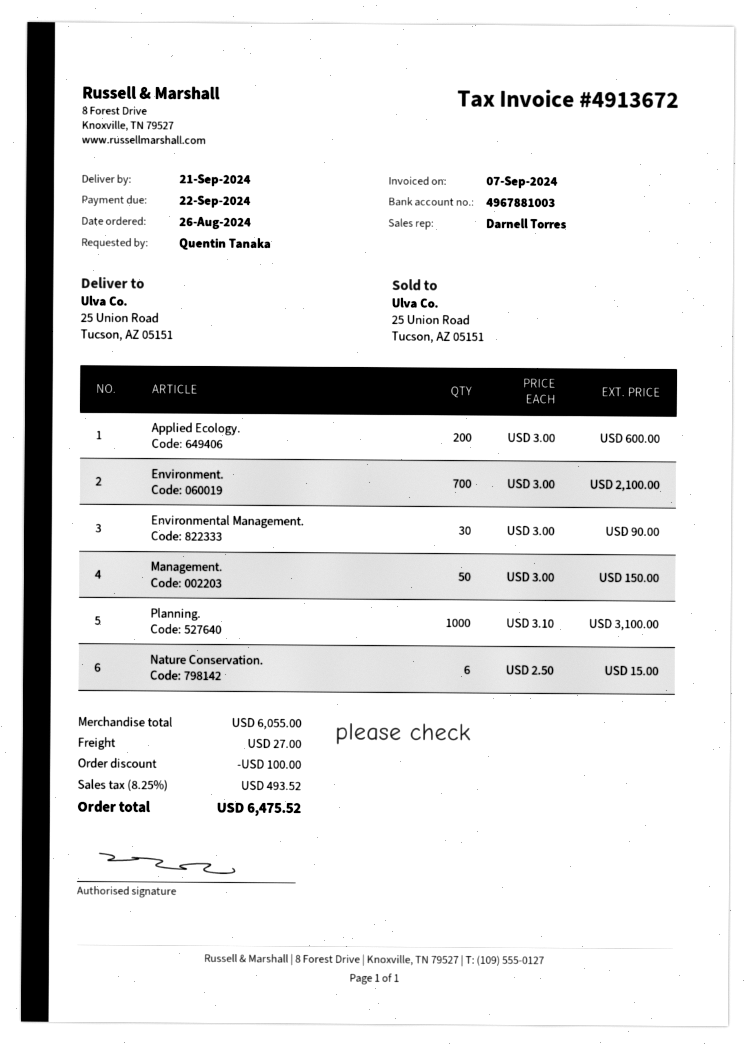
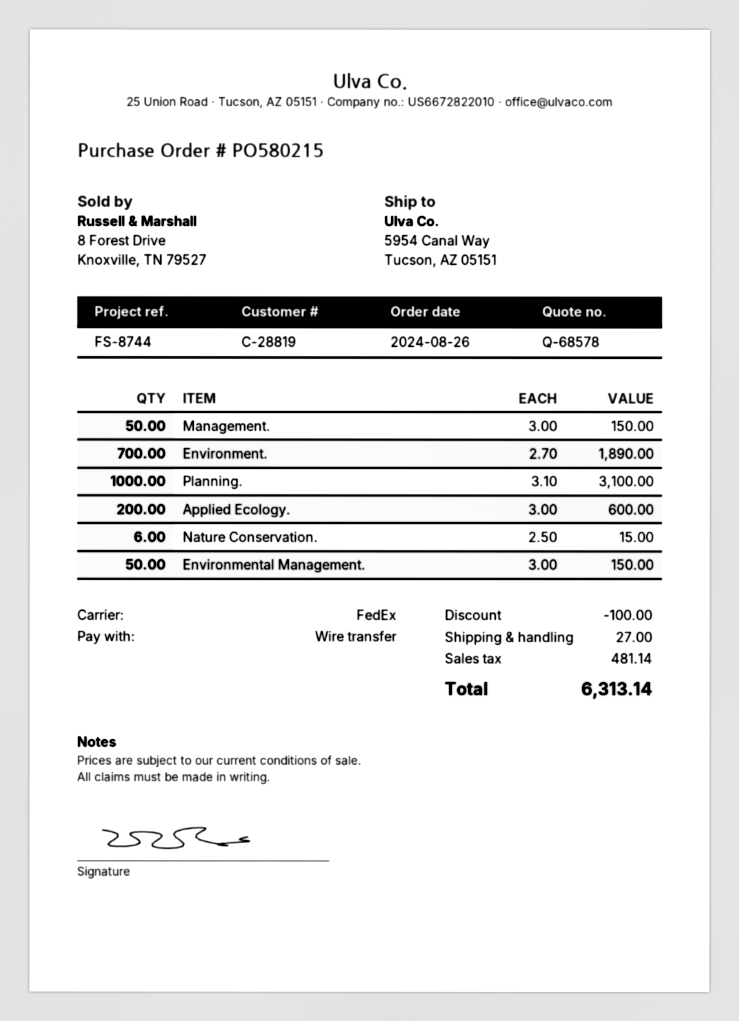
ship to: 25 Union Road, Tucson, AZ 05151 -> 5954 Canal Way, Tucson, AZ 05151
Environment.: 700 x 3.00 = 2100.00 -> 700 x 2.70 = 1890.00
Environmental Management.: 30 x 3.00 = 90.00 -> 50 x 3.00 = 150.00
tax: 493.52 -> 481.14
total: 6475.52 -> 6313.14

